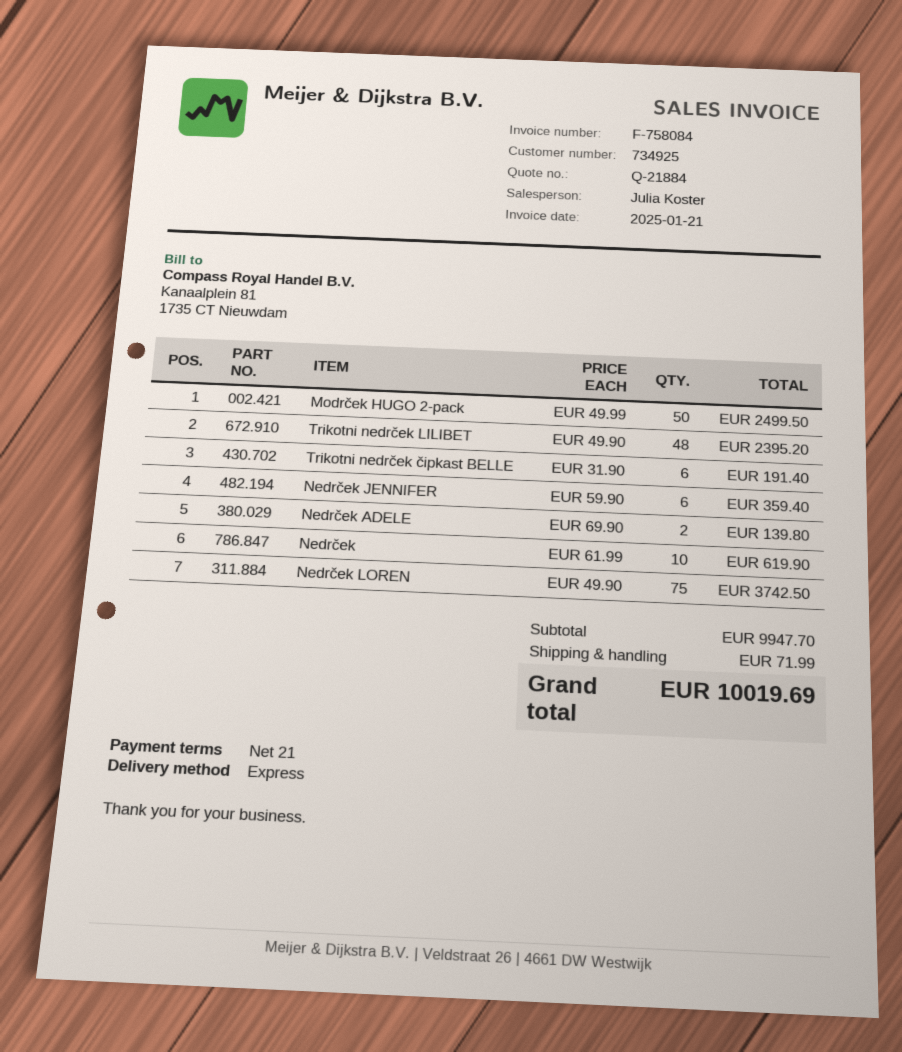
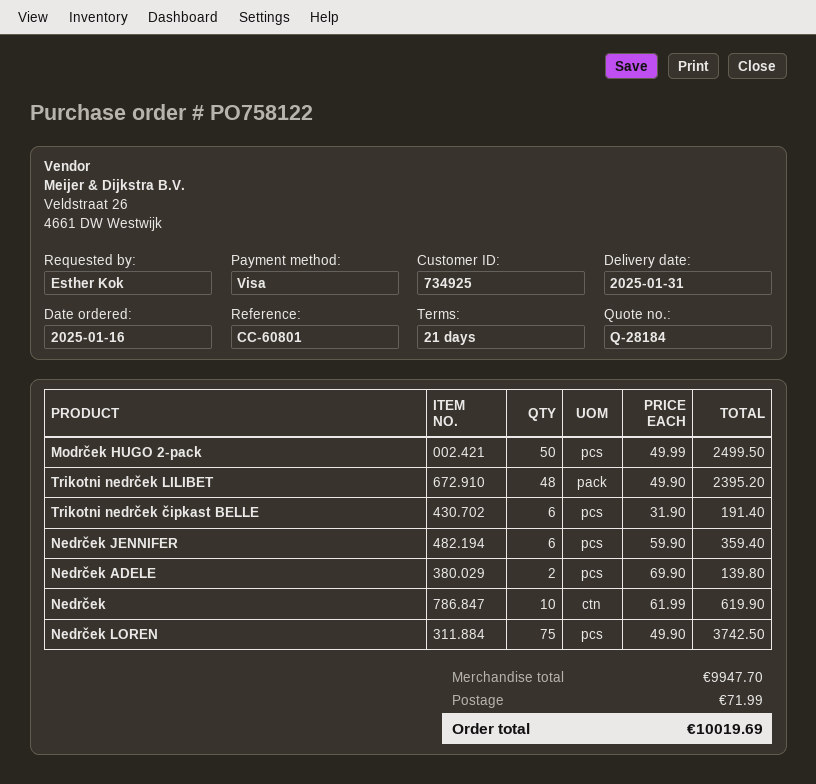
quote number: Q-21884 -> Q-28184

